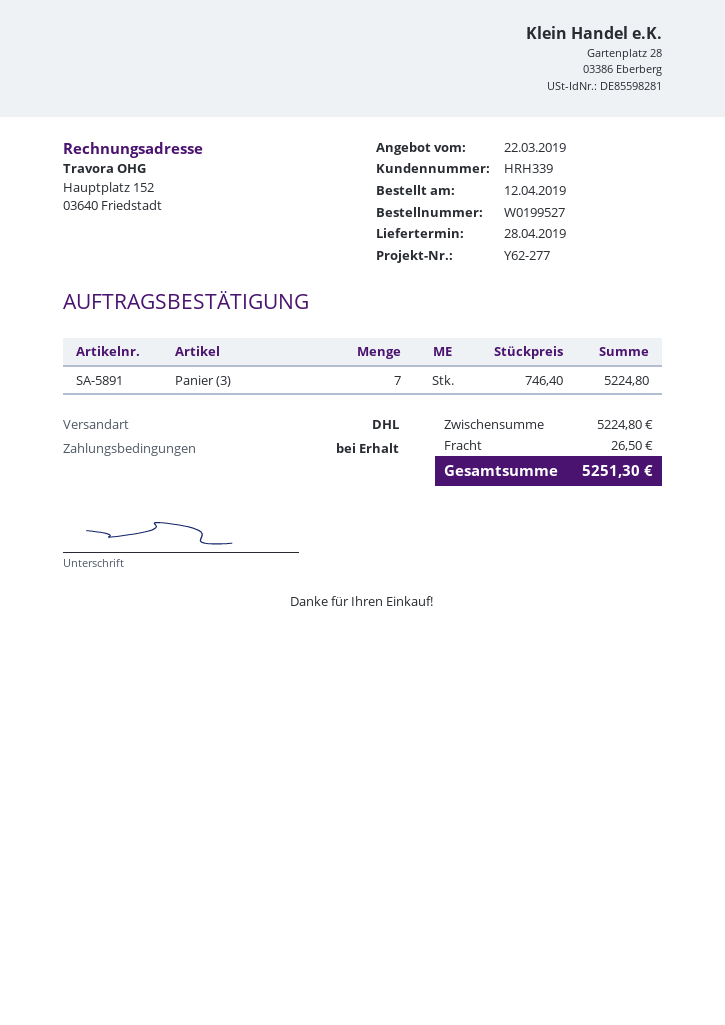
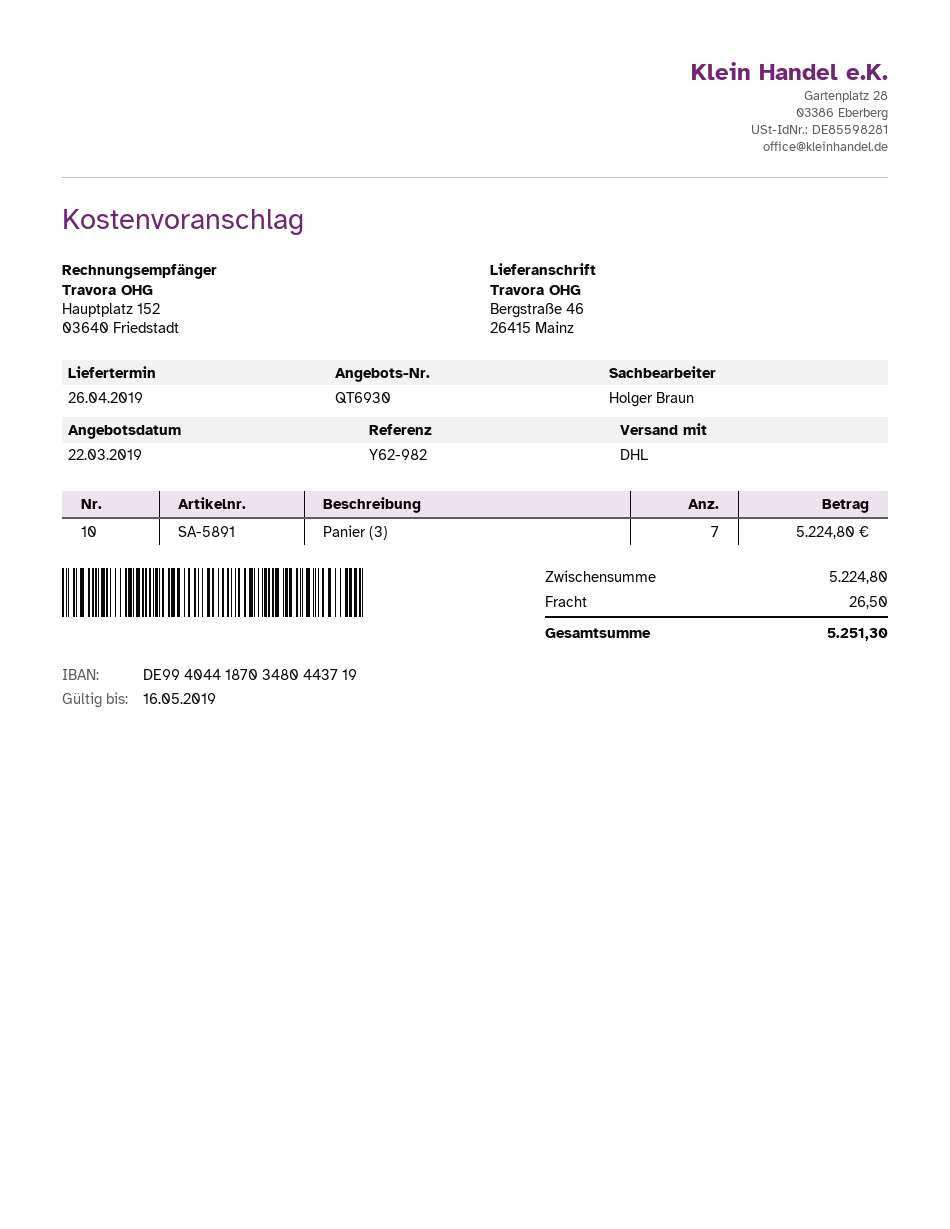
delivery date: 2019-04-28 -> 2019-04-26
reference: Y62-277 -> Y62-982

